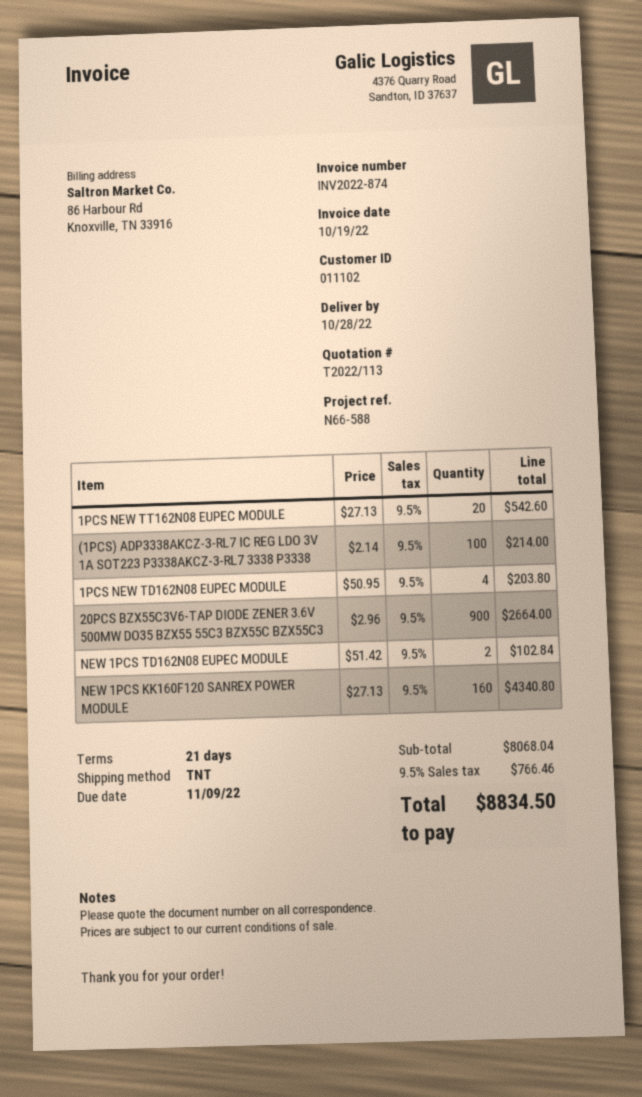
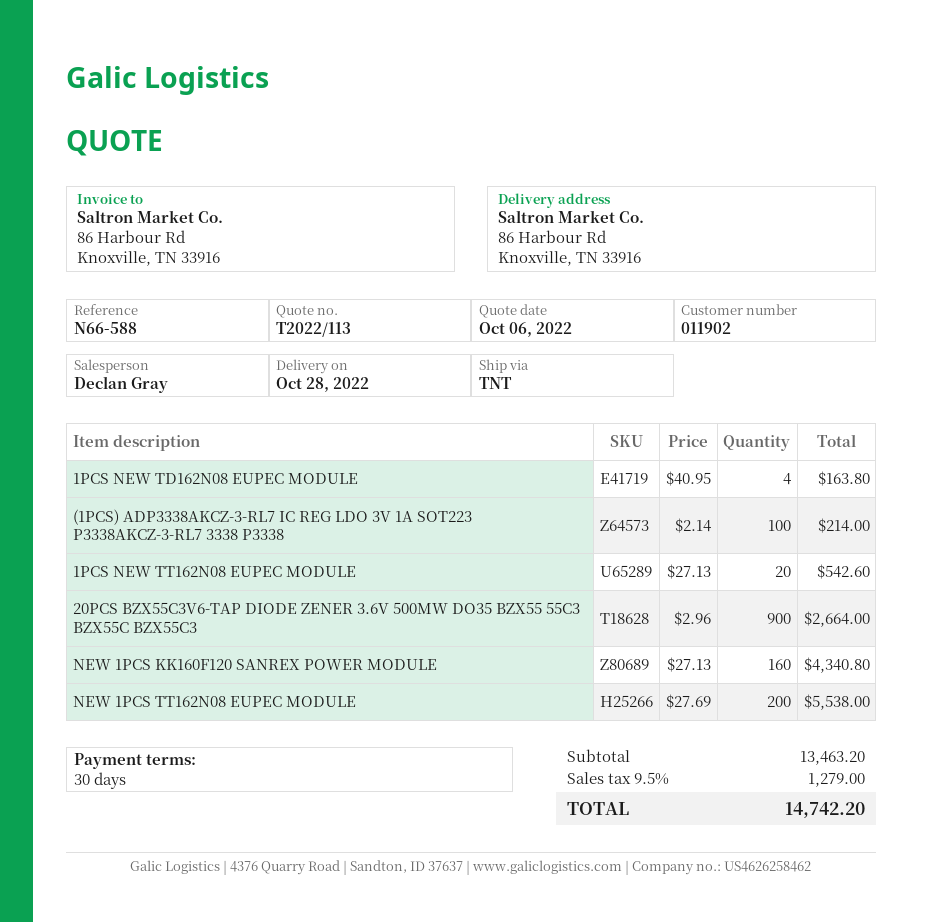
payment terms: 21 days -> 30 days
customer number: 011102 -> 011902
1PCS NEW TD162N08 EUPEC MODULE: 4 x 50.95 = 203.80 -> 4 x 40.95 = 163.80
NEW 1PCS TD162N08 EUPEC MODULE: 2 x 51.42 = 102.84 -> none
NEW 1PCS TT162N08 EUPEC MODULE: none -> 200 x 27.69 = 5538.00
subtotal: 8068.04 -> 13463.20
tax: 9.5% = 766.46 -> 9.5% = 1279.00
total: 8834.50 -> 14742.20

